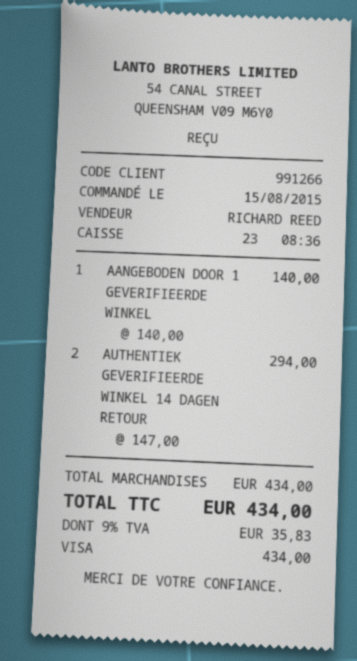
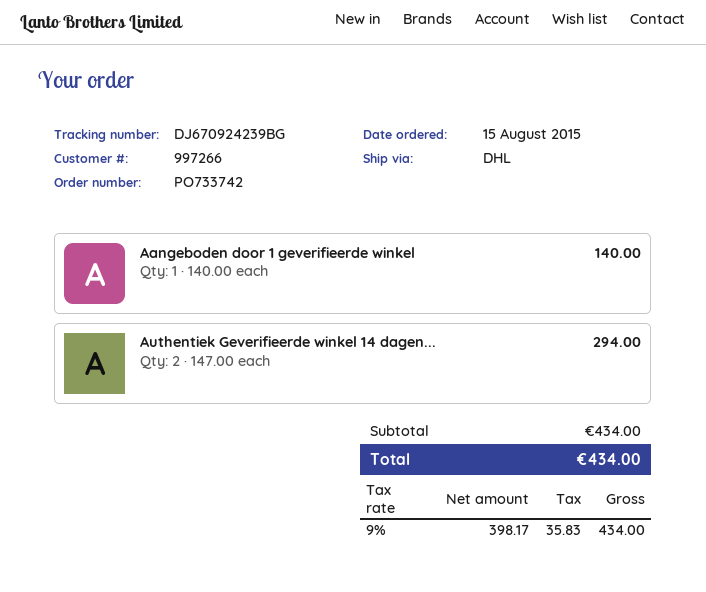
customer number: 991266 -> 997266

